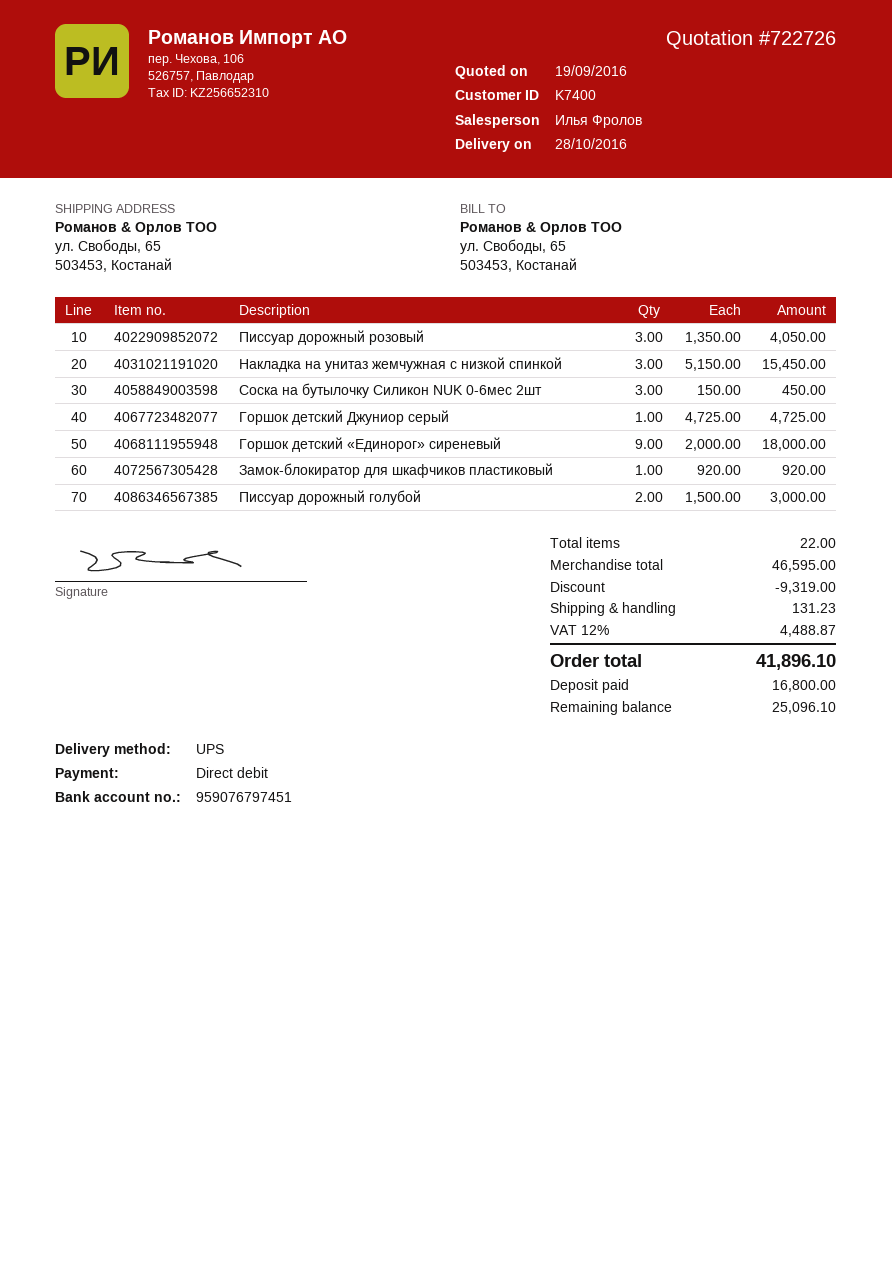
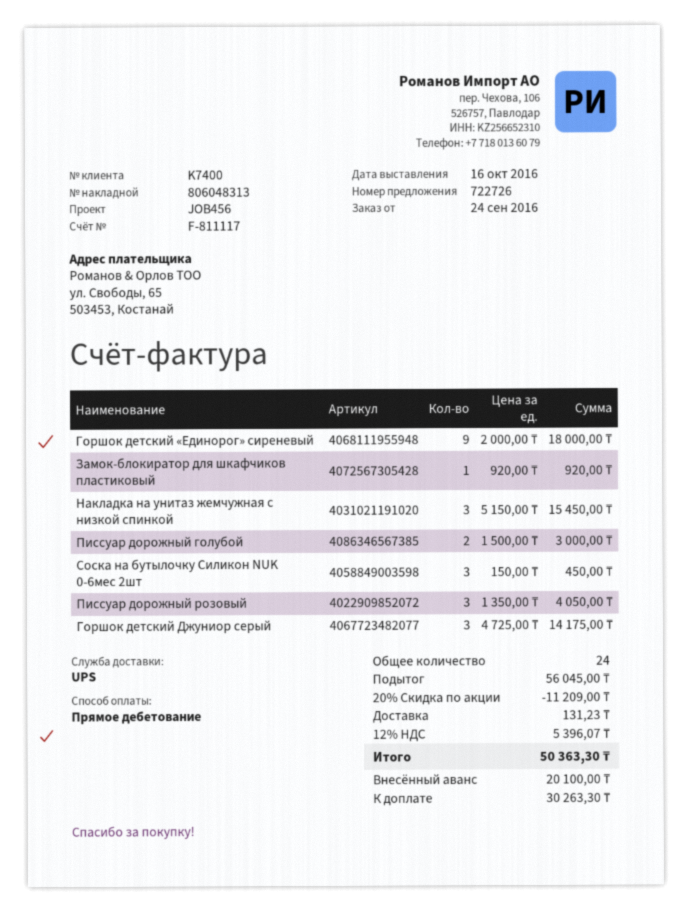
Горшок детский Джуниор серый: 1 x 4725.00 = 4725.00 -> 3 x 4725.00 = 14175.00
total quantity: 22 -> 24
subtotal: 46595.00 -> 56045.00
discount: 9319.00 -> 11209.00
tax: 12% = 4488.87 -> 12% = 5396.07
total: 41896.10 -> 50363.30
deposit: 16800.00 -> 20100.00
balance: 25096.10 -> 30263.30

